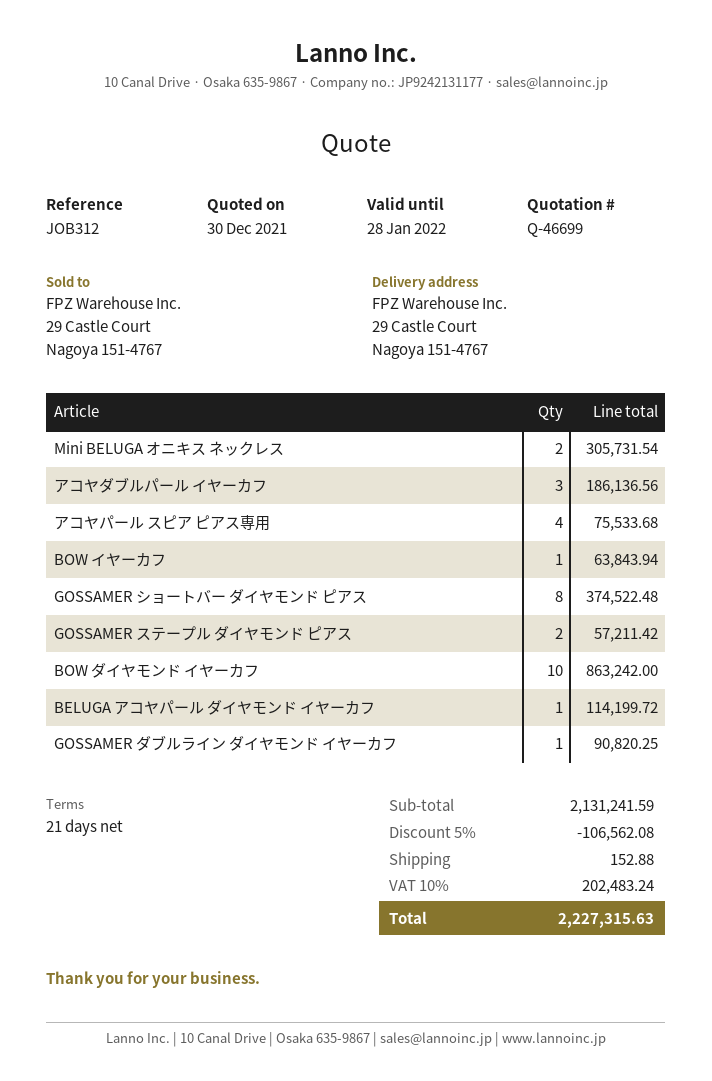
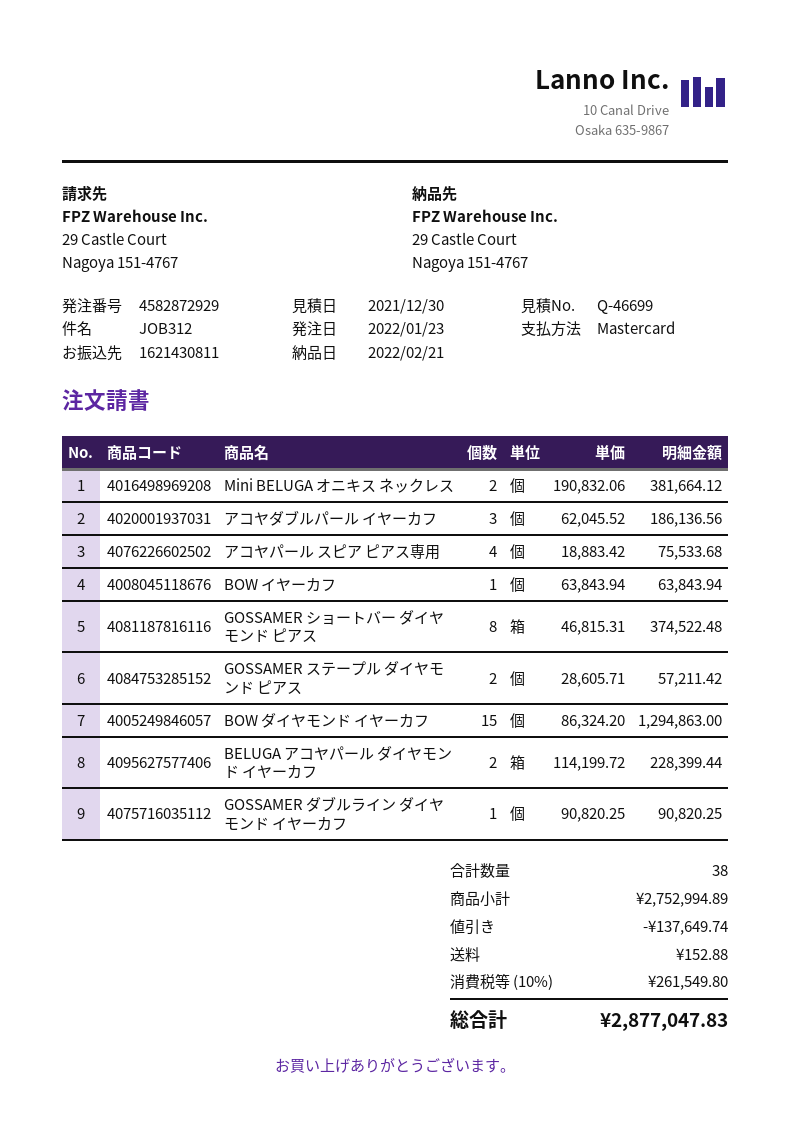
Mini BELUGA オニキス ネックレス: 2 for 305731.54 -> 2 for 381664.12
BOW ダイヤモンド イヤーカフ: 10 for 863242.00 -> 15 for 1294863.00
BELUGA アコヤパール ダイヤモンド イヤーカフ: 1 for 114199.72 -> 2 for 228399.44
subtotal: 2131241.59 -> 2752994.89
discount: 106562.08 -> 137649.74
tax: 10% = 202483.24 -> 10% = 261549.80
total: 2227315.63 -> 2877047.83

